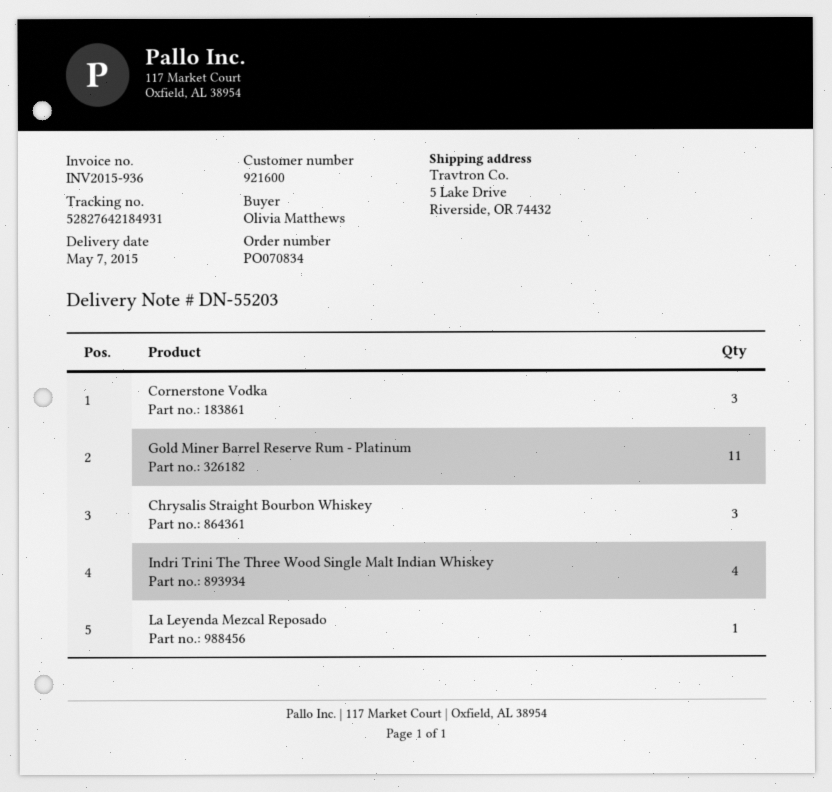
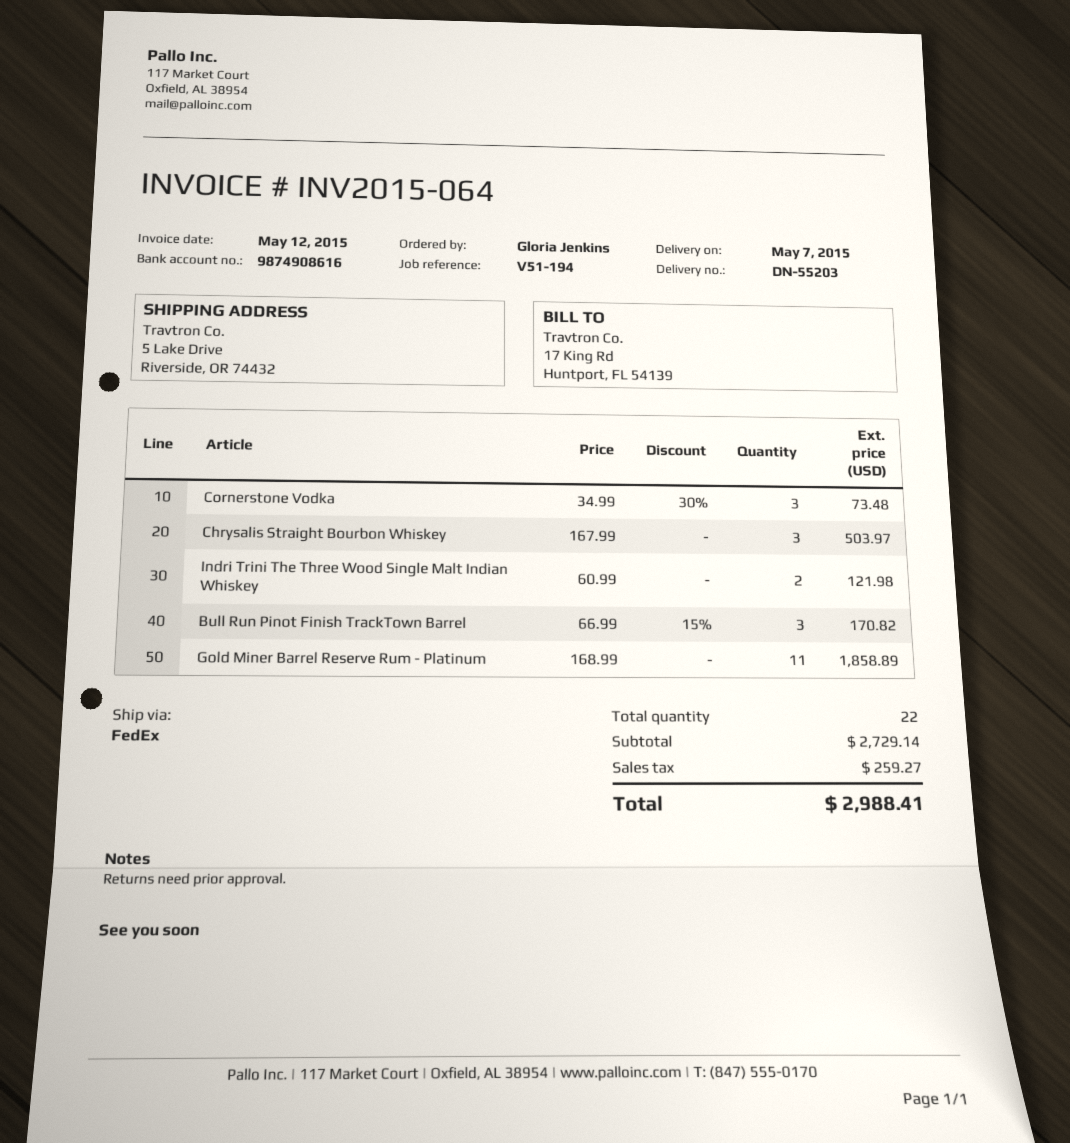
invoice number: INV2015-936 -> INV2015-064
ordered by: Olivia Matthews -> Gloria Jenkins
Indri Trini The Three Wood Single Malt Indian Whiskey: 4 -> 2
La Leyenda Mezcal Reposado: 1 -> none
Bull Run Pinot Finish TrackTown Barrel: none -> 3

